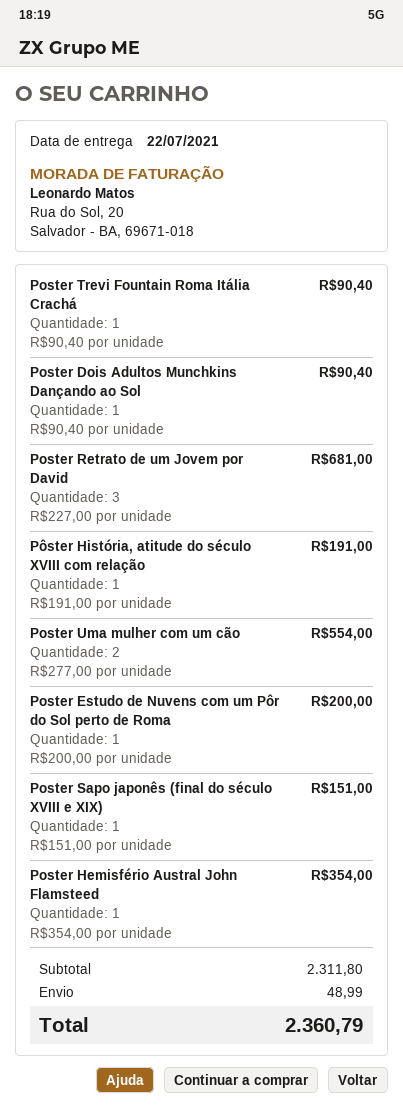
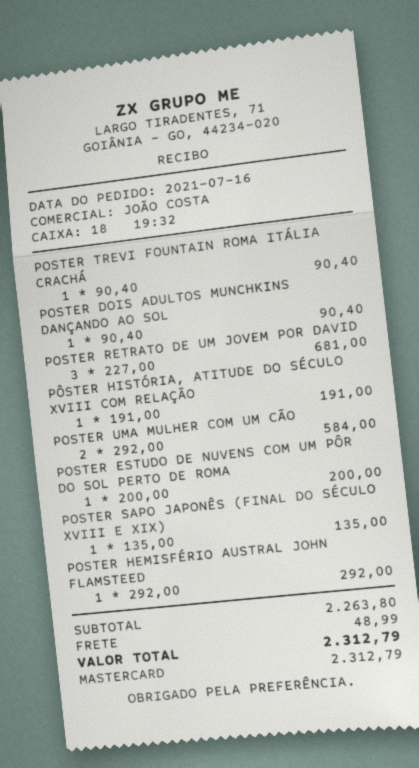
Poster Uma mulher com um cão: 2 x 277.00 = 554.00 -> 2 x 292.00 = 584.00
Poster Sapo japonês (final do século XVIII e XIX): 1 x 151.00 = 151.00 -> 1 x 135.00 = 135.00
Poster Hemisfério Austral John Flamsteed: 1 x 354.00 = 354.00 -> 1 x 292.00 = 292.00
subtotal: 2311.80 -> 2263.80
total: 2360.79 -> 2312.79

